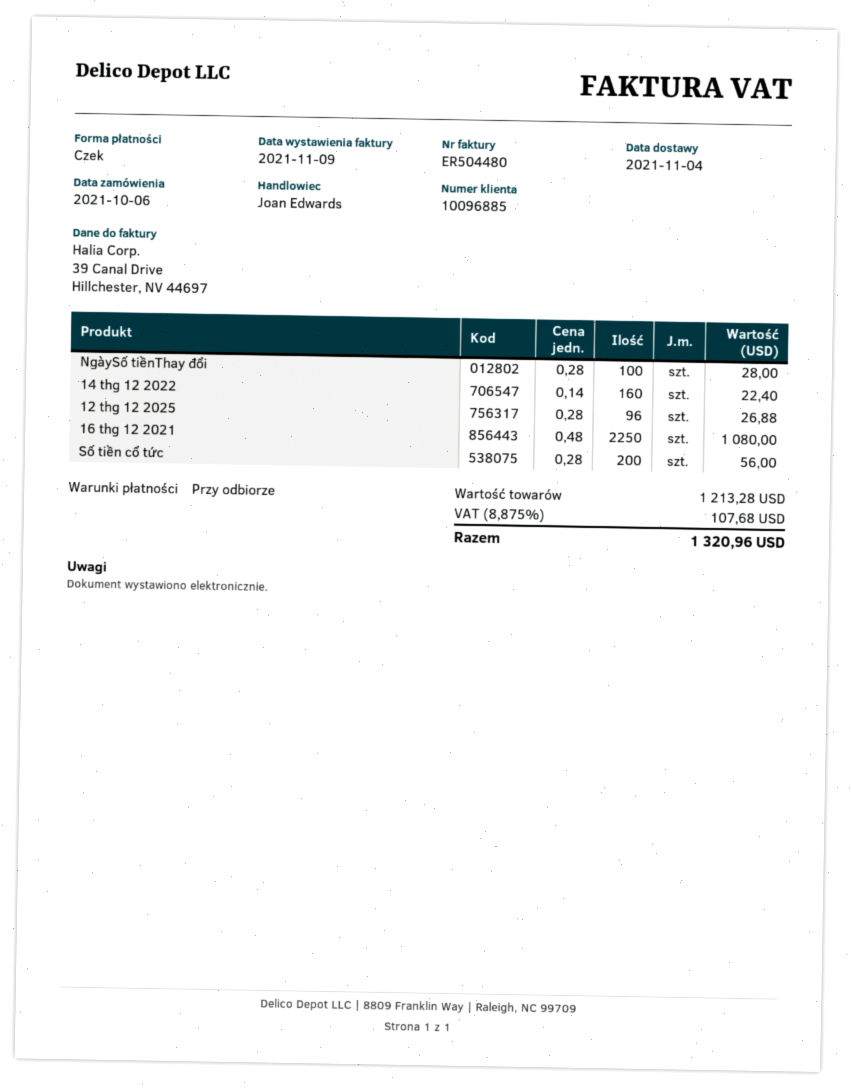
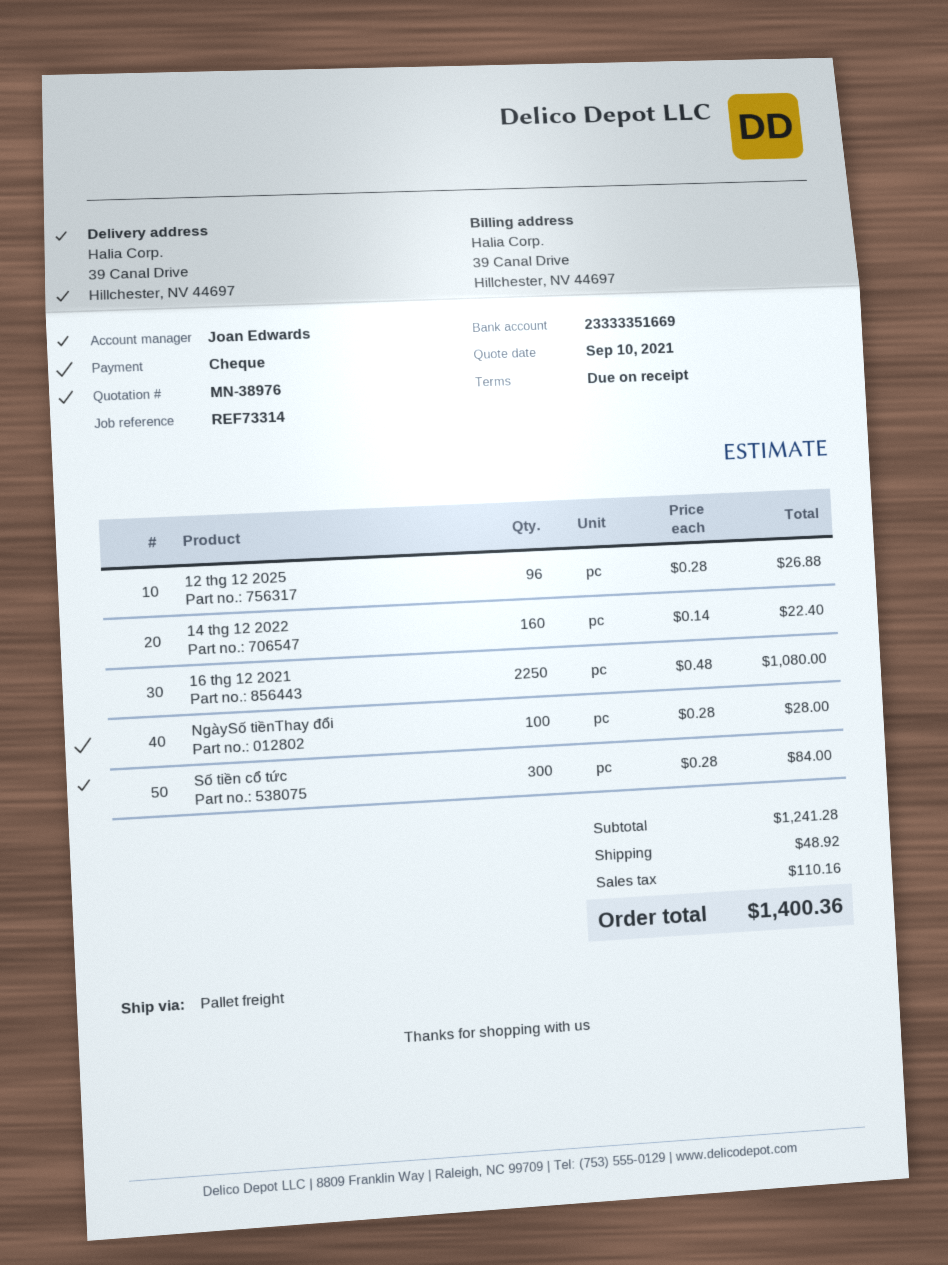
Số tiền cổ tức: 200 x 0.28 = 56.00 -> 300 x 0.28 = 84.00
subtotal: 1213.28 -> 1241.28
shipping: none -> 48.92
tax: 107.68 -> 110.16
total: 1320.96 -> 1400.36

